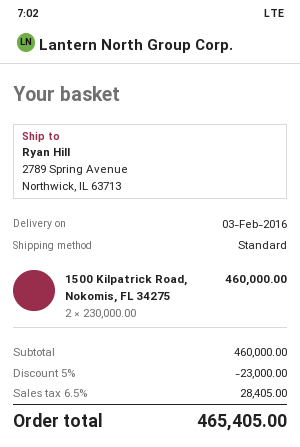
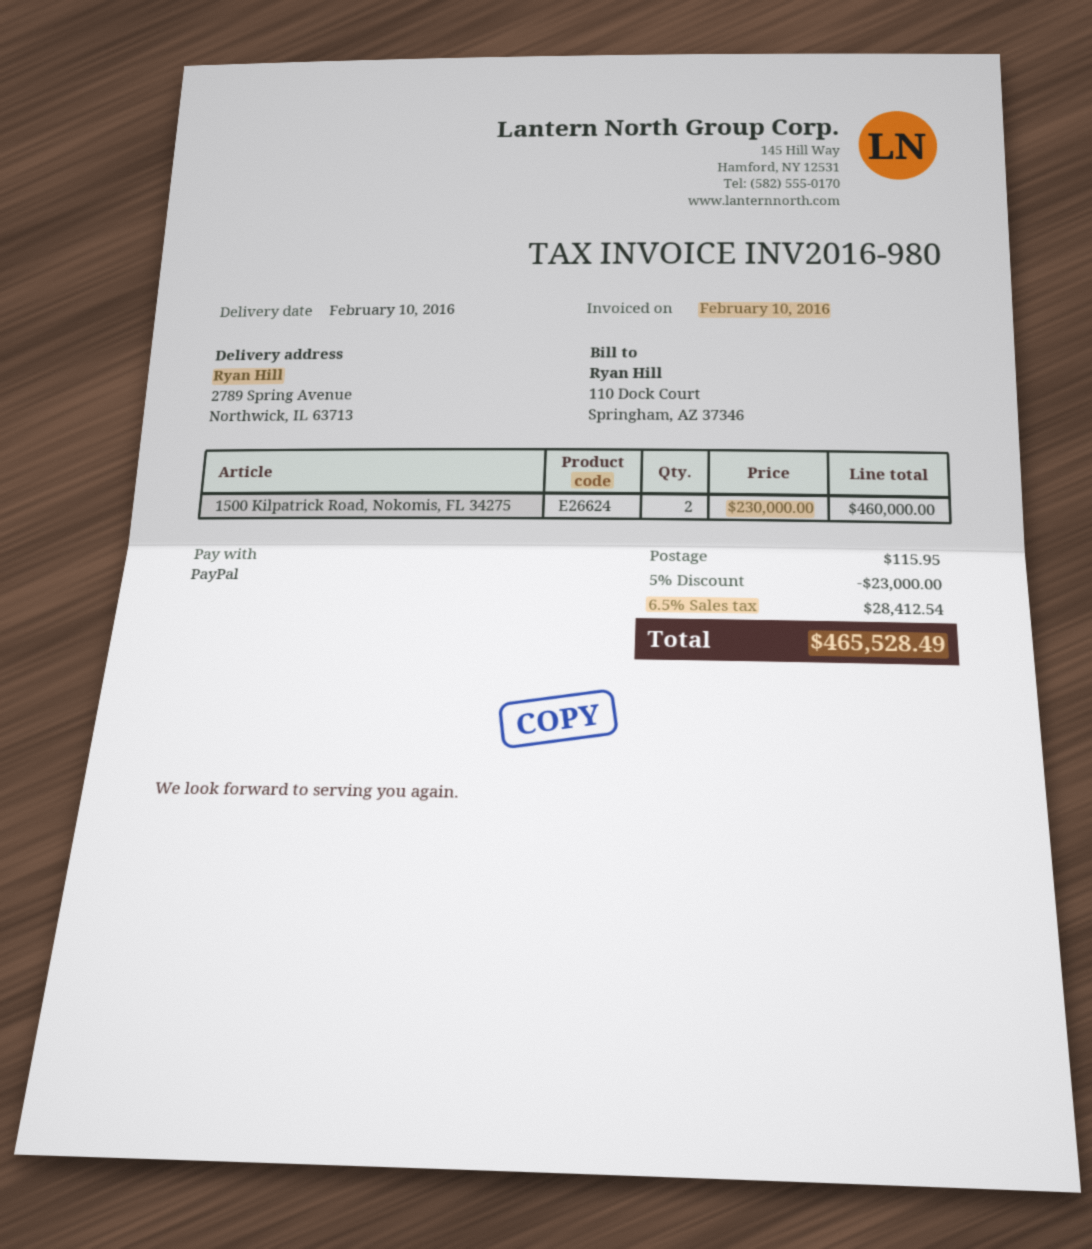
delivery date: 2016-02-03 -> 2016-02-10
shipping: none -> 115.95
tax: 6.5% = 28405.00 -> 6.5% = 28412.54
total: 465405.00 -> 465528.49

